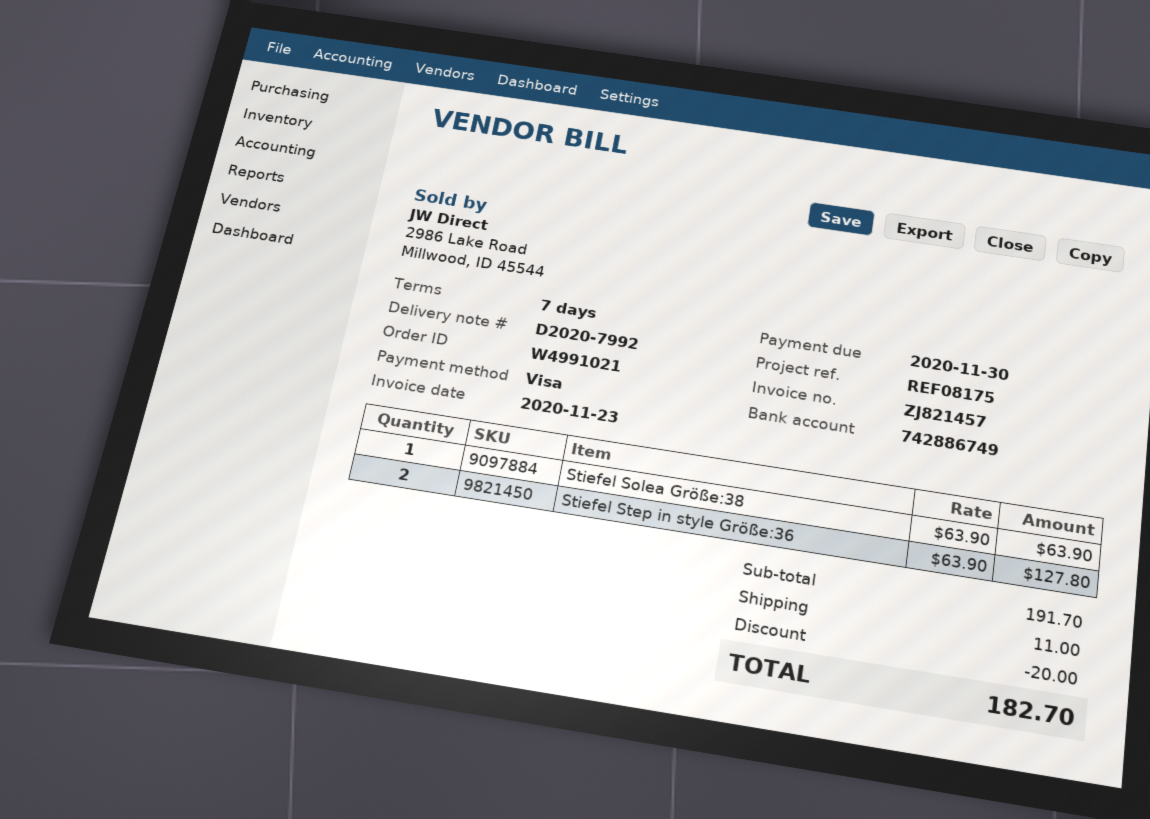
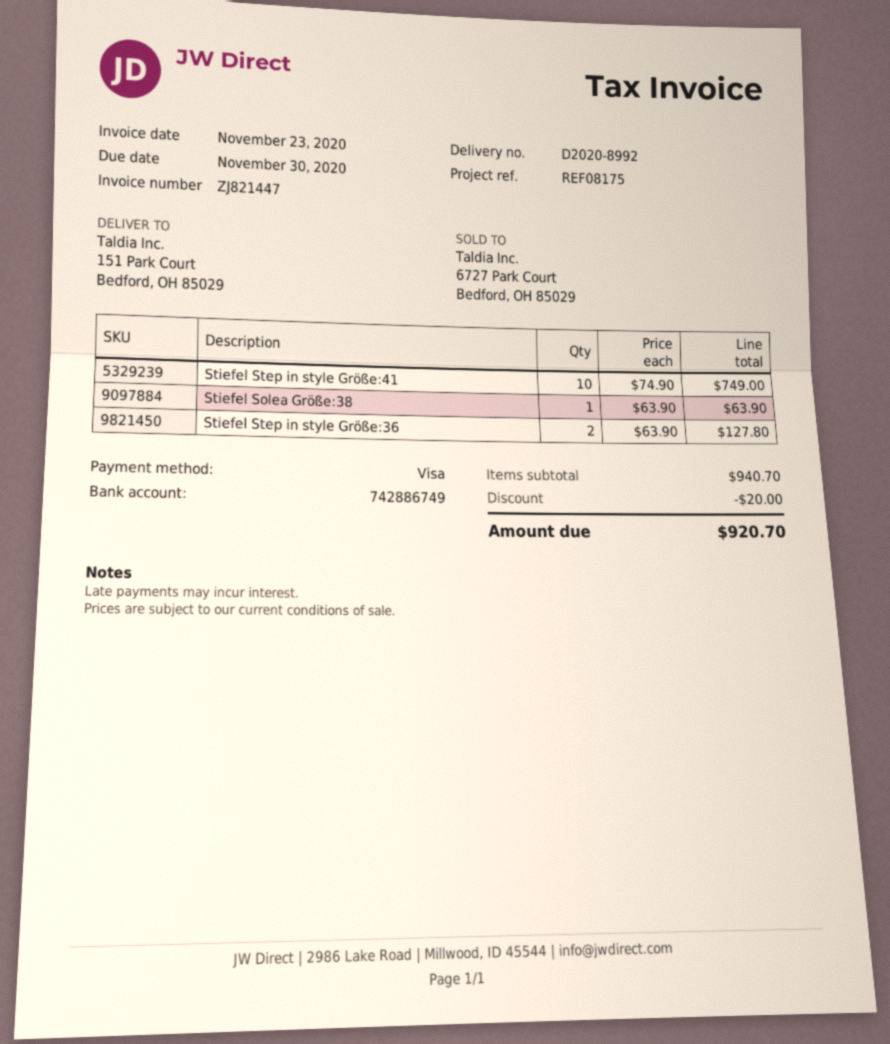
delivery note number: D2020-7992 -> D2020-8992
invoice number: ZJ821457 -> ZJ821447
Stiefel Step in style Größe:41: none -> 10 x 74.90 = 749.00
subtotal: 191.70 -> 940.70
shipping: 11.00 -> none
total: 182.70 -> 920.70

